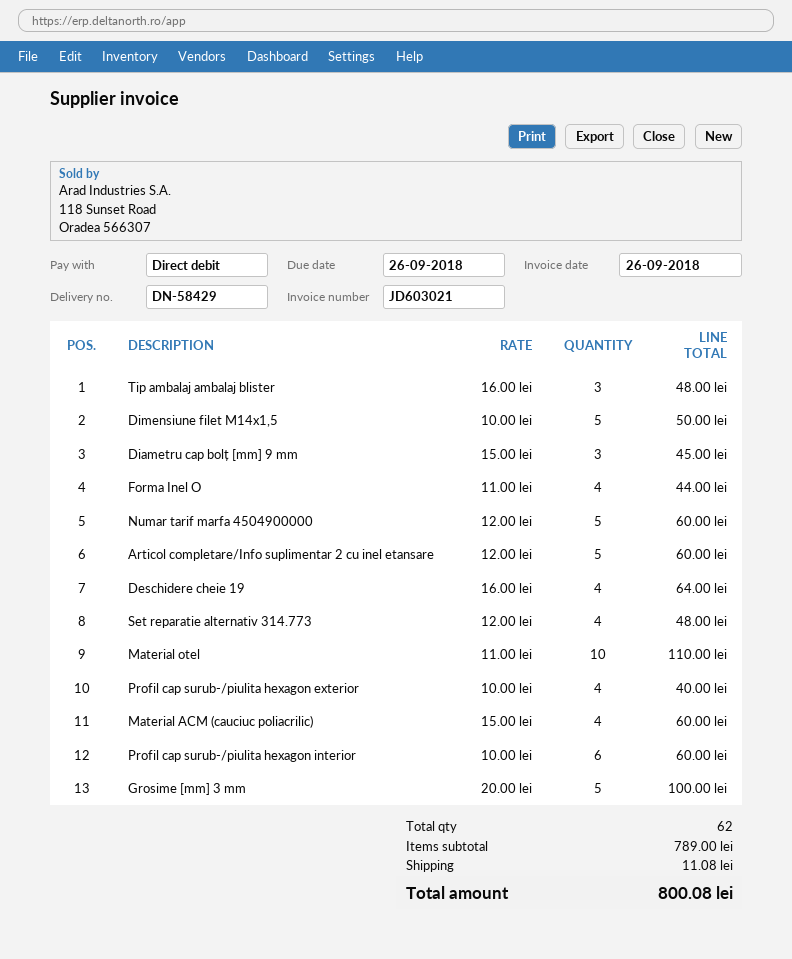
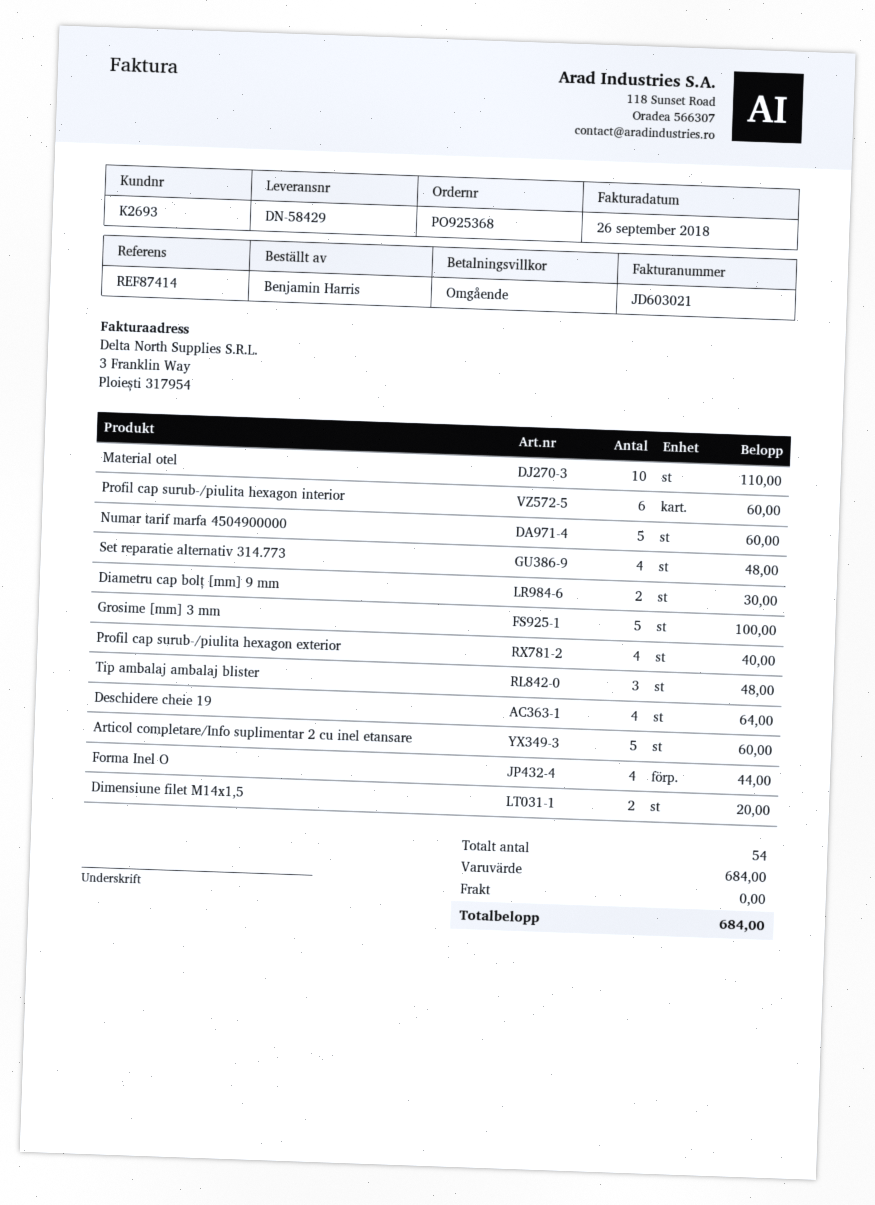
Dimensiune filet M14x1,5: 5 for 50.00 -> 2 for 20.00
Diametru cap bolț [mm] 9 mm: 3 for 45.00 -> 2 for 30.00
Material ACM (cauciuc poliacrilic): 4 for 60.00 -> none
total quantity: 62 -> 54
subtotal: 789.00 -> 684.00
shipping: 11.08 -> 0.00
total: 800.08 -> 684.00

